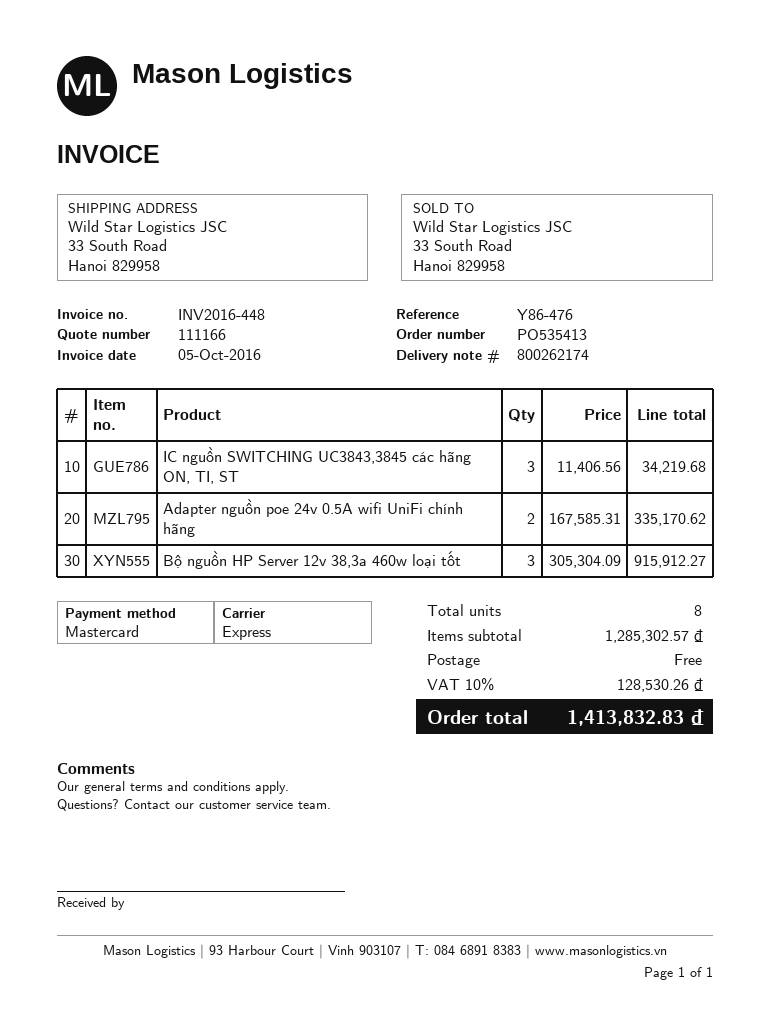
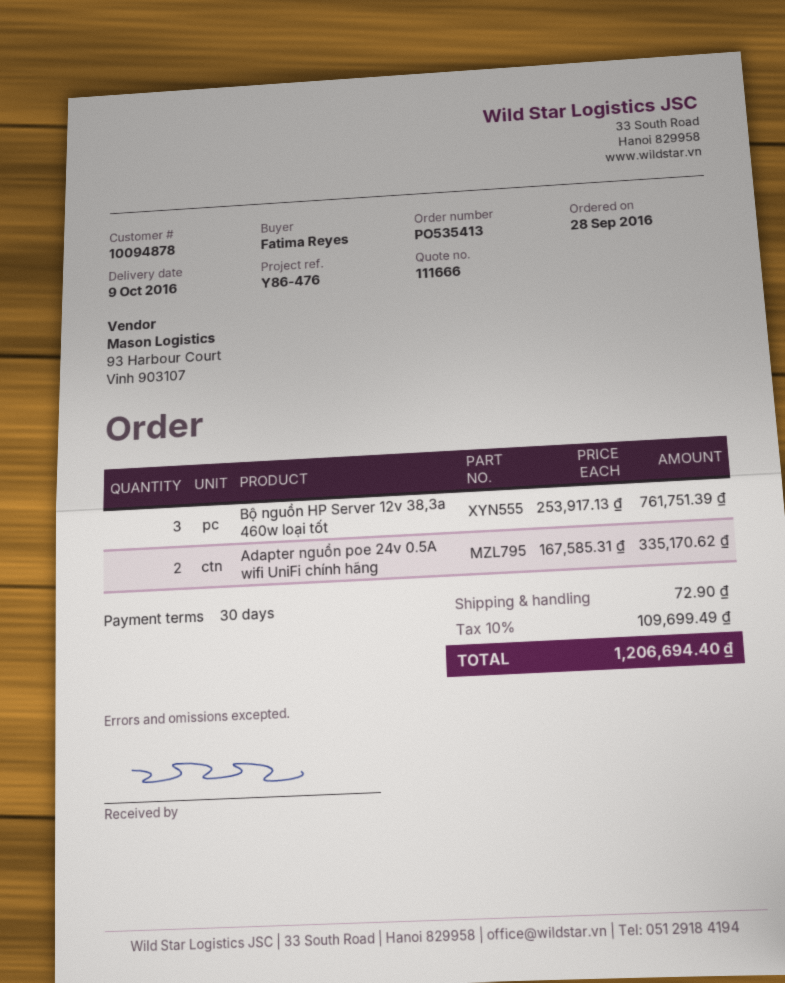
quote number: 111166 -> 111666
IC nguồn SWITCHING UC3843,3845 các hãng ON, TI, ST: 3 x 11406.56 = 34219.68 -> none
Bộ nguồn HP Server 12v 38,3a 460w loại tốt: 3 x 305304.09 = 915912.27 -> 3 x 253917.13 = 761751.39
shipping: 0.00 -> 72.90
tax: 10% = 128530.26 -> 10% = 109699.49
total: 1413832.83 -> 1206694.40

